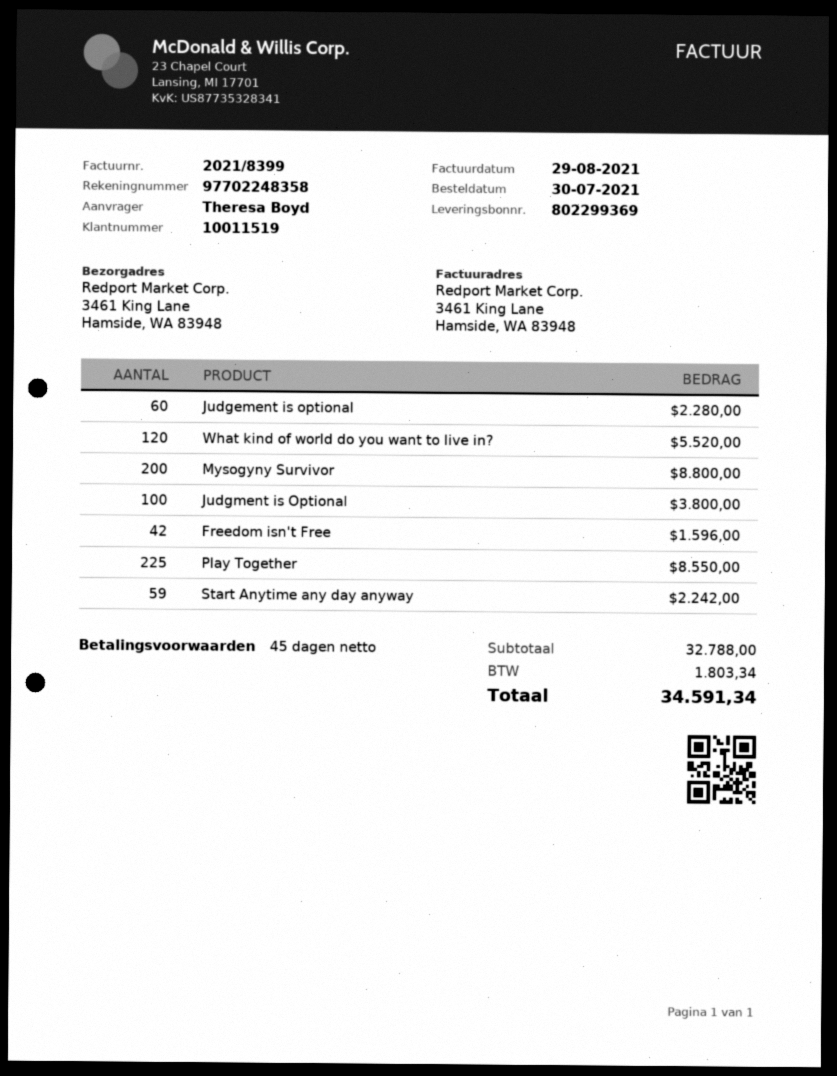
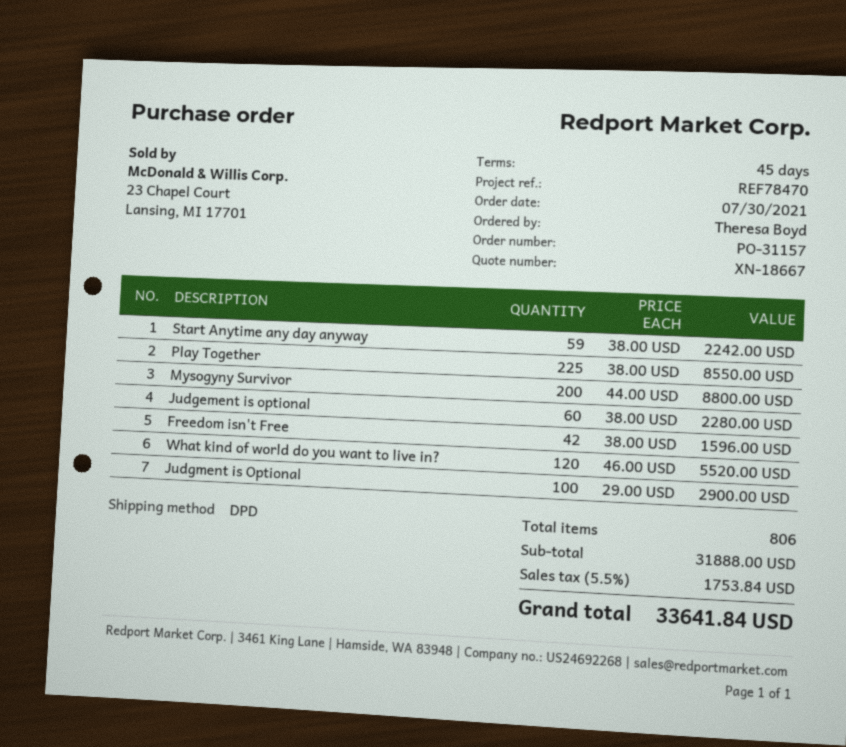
Judgment is Optional: 100 for 3800.00 -> 100 for 2900.00
subtotal: 32788.00 -> 31888.00
tax: 1803.34 -> 1753.84
total: 34591.34 -> 33641.84

